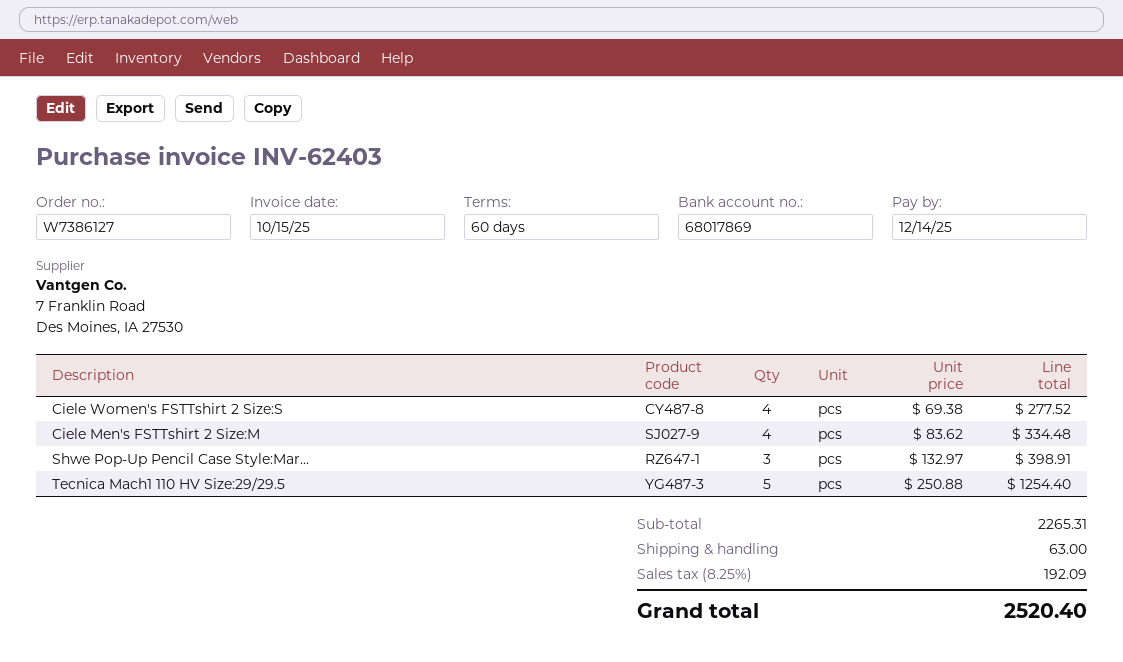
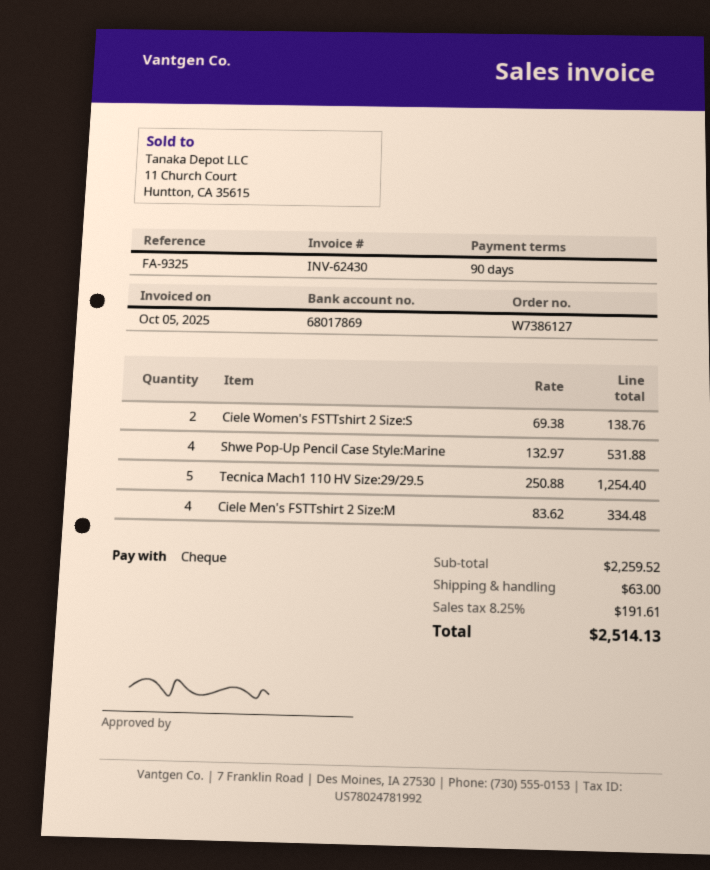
invoice number: INV-62403 -> INV-62430
invoice date: 2025-10-15 -> 2025-10-05
payment terms: 60 days -> 90 days
Ciele Women's FSTTshirt 2 Size:S: 4 x 69.38 = 277.52 -> 2 x 69.38 = 138.76
Shwe Pop-Up Pencil Case Style:Mar...: 3 x 132.97 = 398.91 -> 4 x 132.97 = 531.88
subtotal: 2265.31 -> 2259.52
tax: 8.25% = 192.09 -> 8.25% = 191.61
total: 2520.40 -> 2514.13

